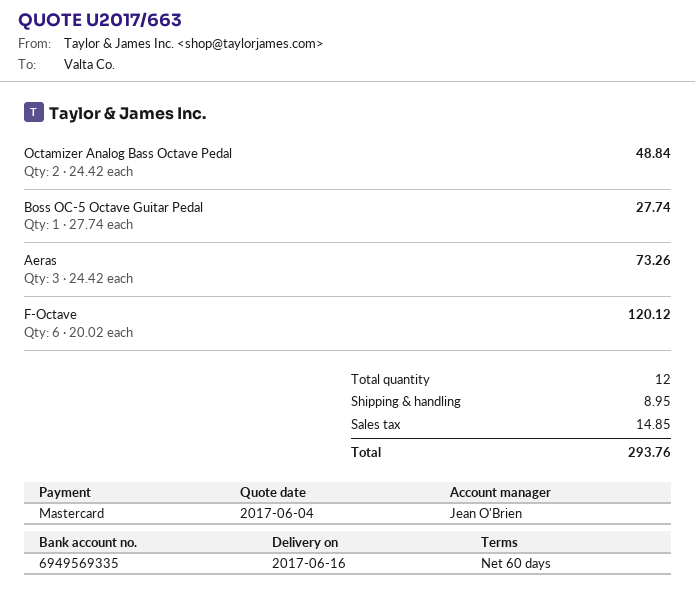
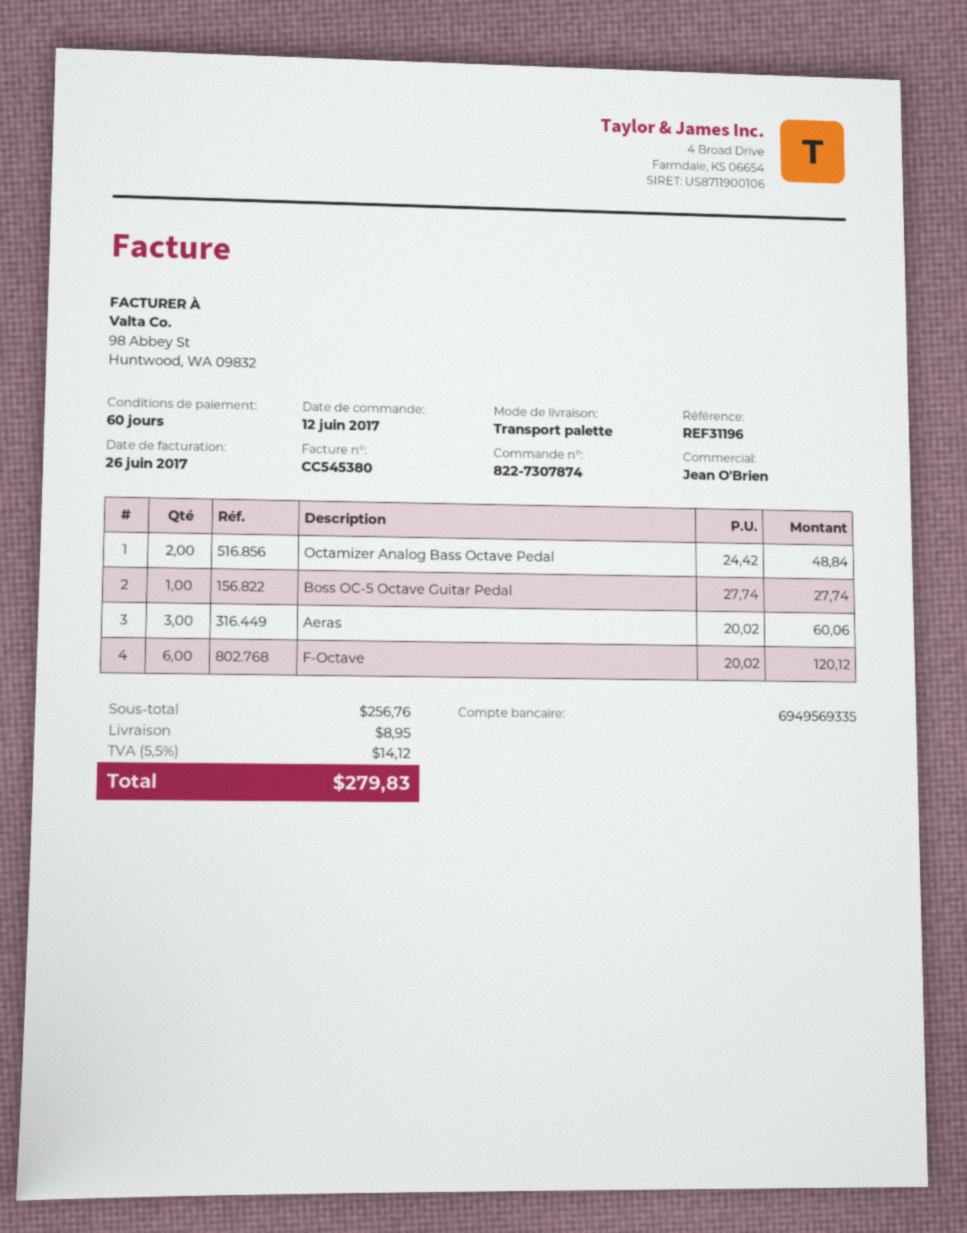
Aeras: 3 x 24.42 = 73.26 -> 3 x 20.02 = 60.06
tax: 14.85 -> 14.12
total: 293.76 -> 279.83

